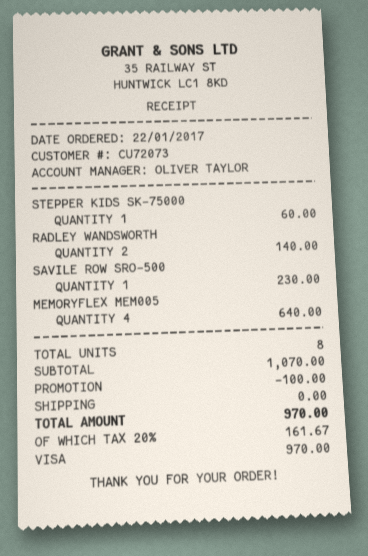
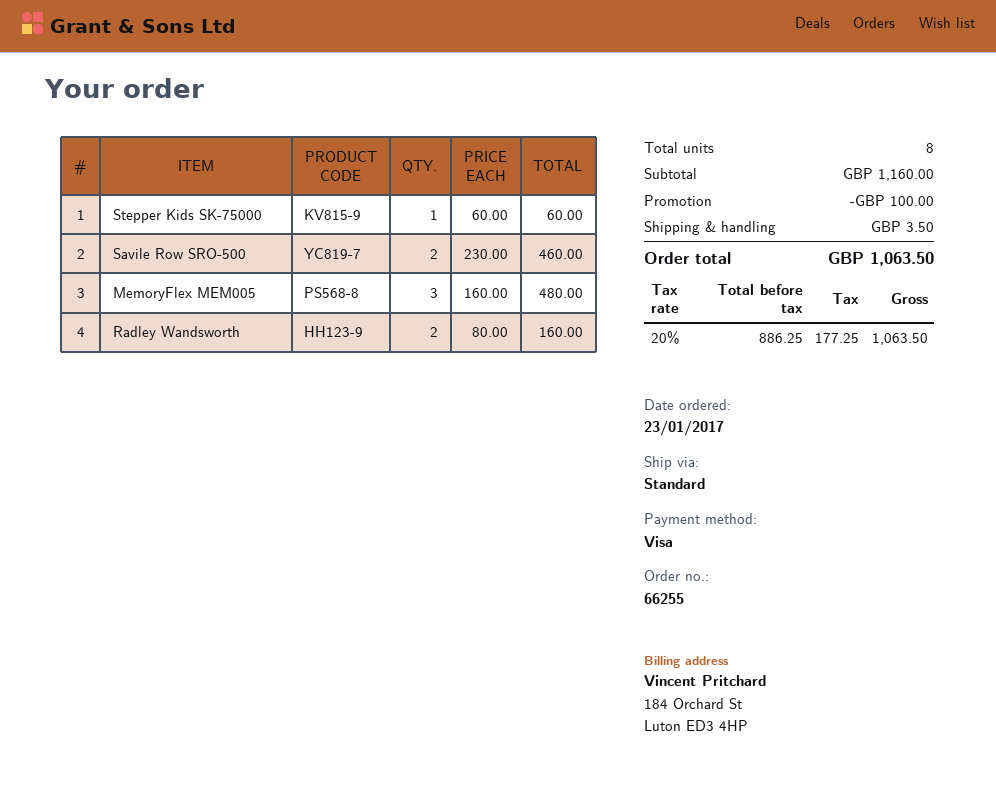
order date: 2017-01-22 -> 2017-01-23
RADLEY WANDSWORTH: 2 for 140.00 -> 2 for 160.00
SAVILE ROW SRO-500: 1 for 230.00 -> 2 for 460.00
MEMORYFLEX MEM005: 4 for 640.00 -> 3 for 480.00
subtotal: 1070.00 -> 1160.00
shipping: 0.00 -> 3.50
tax: 20% = 161.67 -> 20% = 177.25
total: 970.00 -> 1063.50

